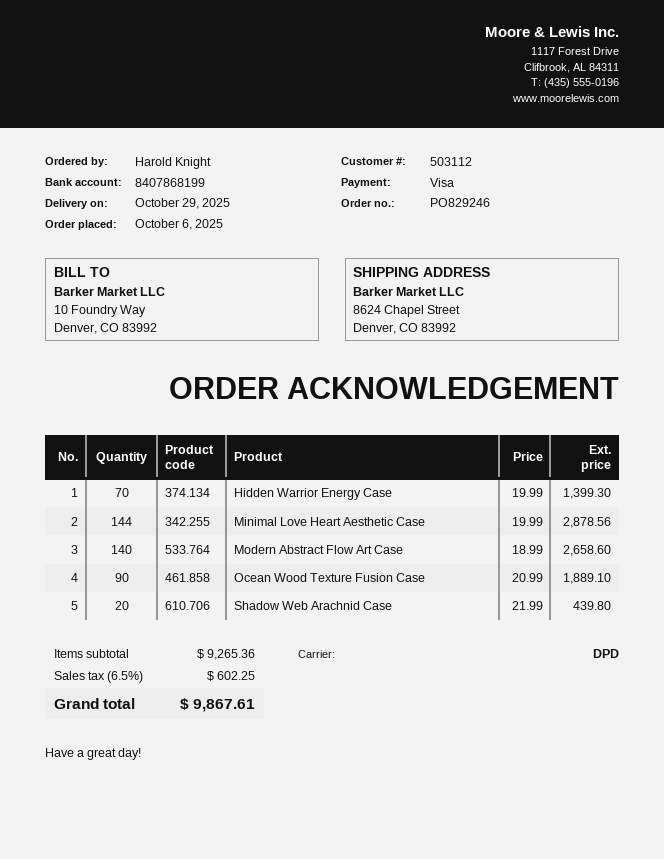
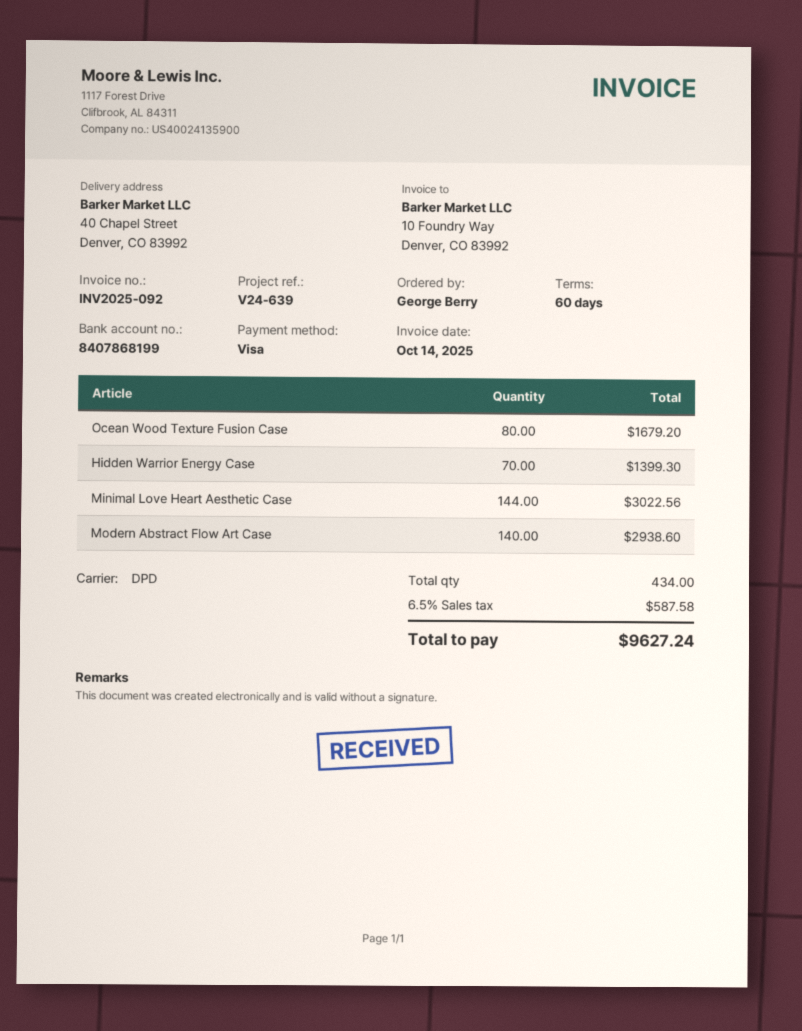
ordered by: Harold Knight -> George Berry
ship to: 8624 Chapel Street, Denver, CO 83992 -> 40 Chapel Street, Denver, CO 83992
Minimal Love Heart Aesthetic Case: 144 for 2878.56 -> 144 for 3022.56
Modern Abstract Flow Art Case: 140 for 2658.60 -> 140 for 2938.60
Ocean Wood Texture Fusion Case: 90 for 1889.10 -> 80 for 1679.20
Shadow Web Arachnid Case: 20 for 439.80 -> none
tax: 6.5% = 602.25 -> 6.5% = 587.58
total: 9867.61 -> 9627.24

